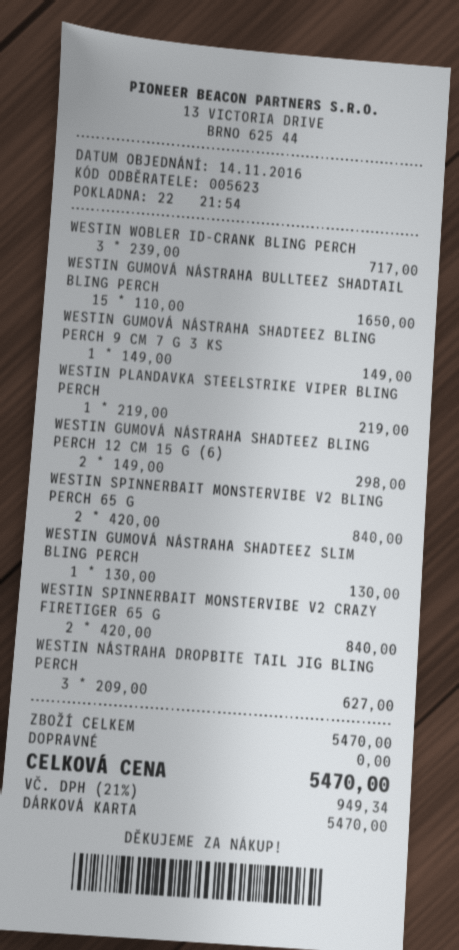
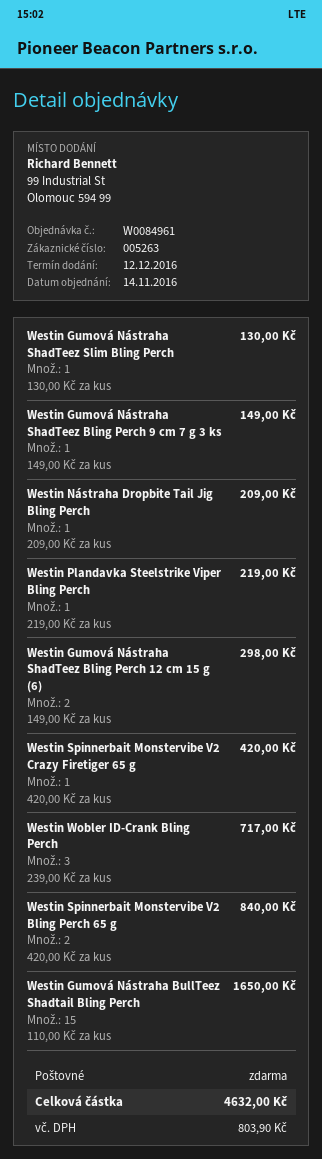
customer number: 005623 -> 005263
WESTIN SPINNERBAIT MONSTERVIBE V2 CRAZY FIRETIGER 65 G: 2 x 420.00 = 840.00 -> 1 x 420.00 = 420.00
WESTIN NÁSTRAHA DROPBITE TAIL JIG BLING PERCH: 3 x 209.00 = 627.00 -> 1 x 209.00 = 209.00
tax: 949.34 -> 803.90
total: 5470.00 -> 4632.00

